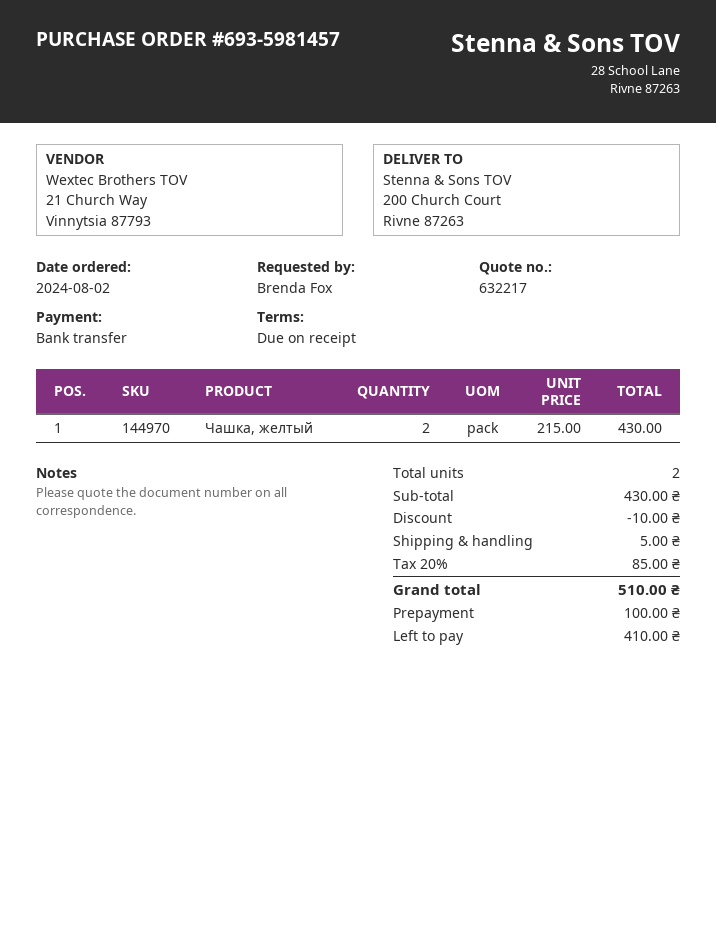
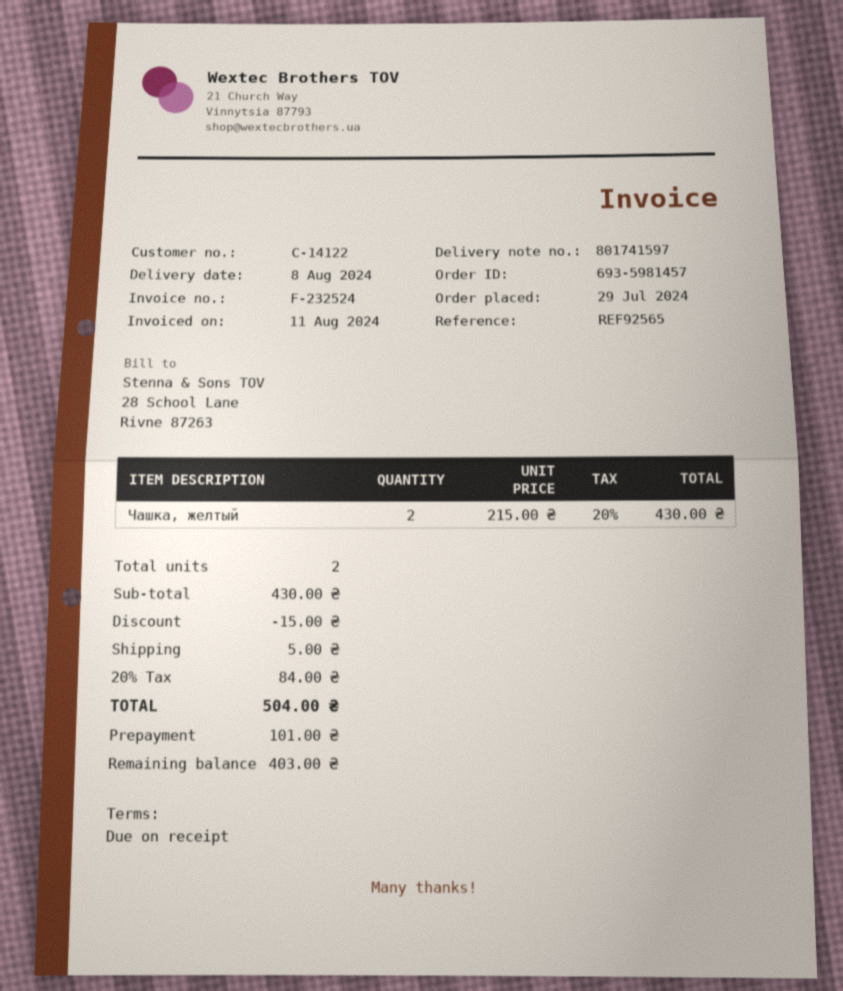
order date: 2024-08-02 -> 2024-07-29
discount: 10.00 -> 15.00
tax: 20% = 85.00 -> 20% = 84.00
total: 510.00 -> 504.00
deposit: 100.00 -> 101.00
balance: 410.00 -> 403.00

